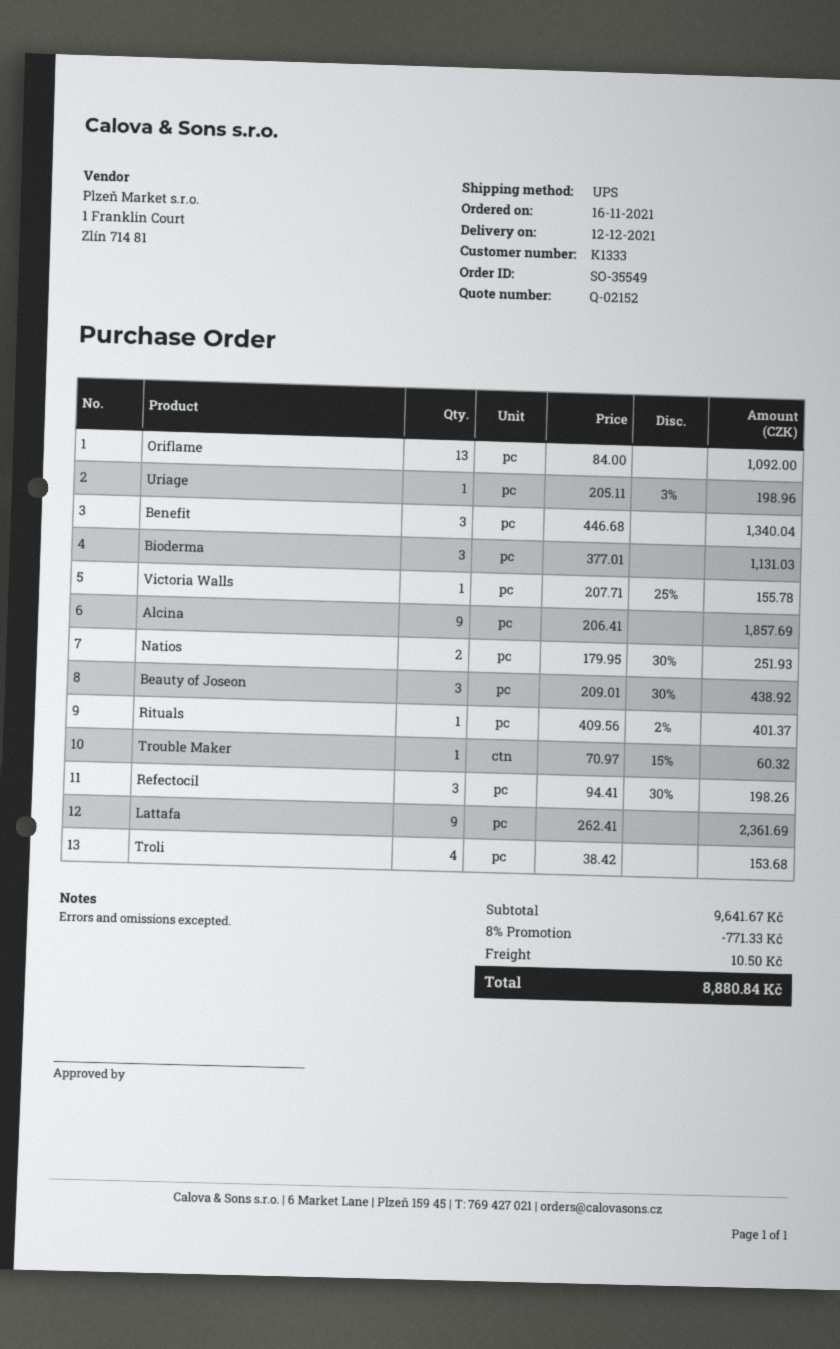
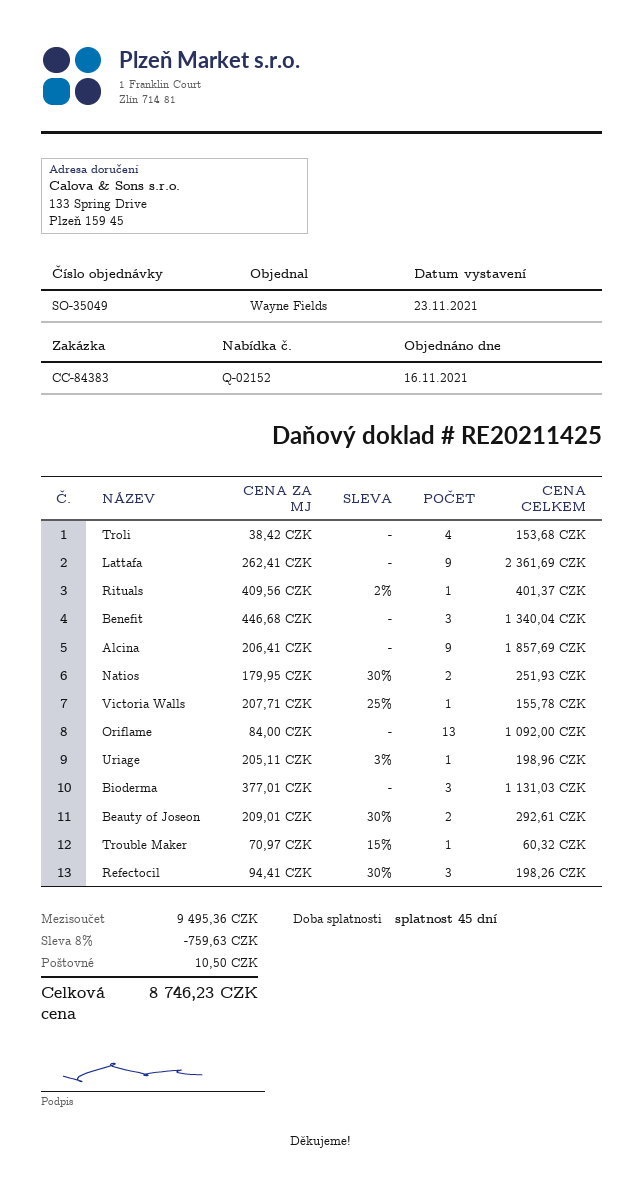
order number: SO-35549 -> SO-35049
Beauty of Joseon: 3 x 209.01 - 30% = 438.92 -> 2 x 209.01 - 30% = 292.61
subtotal: 9641.67 -> 9495.36
discount: 8% = 771.33 -> 8% = 759.63
total: 8880.84 -> 8746.23

